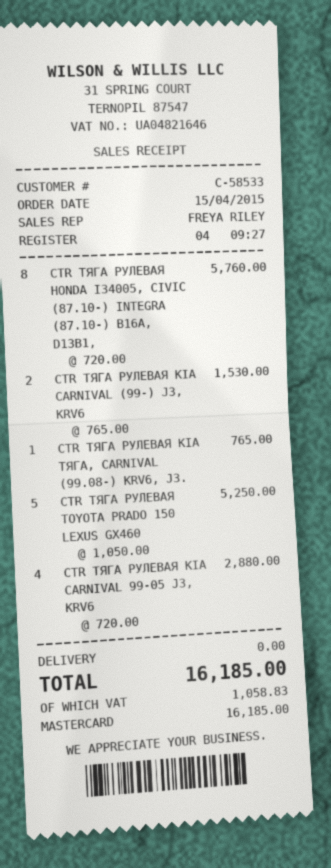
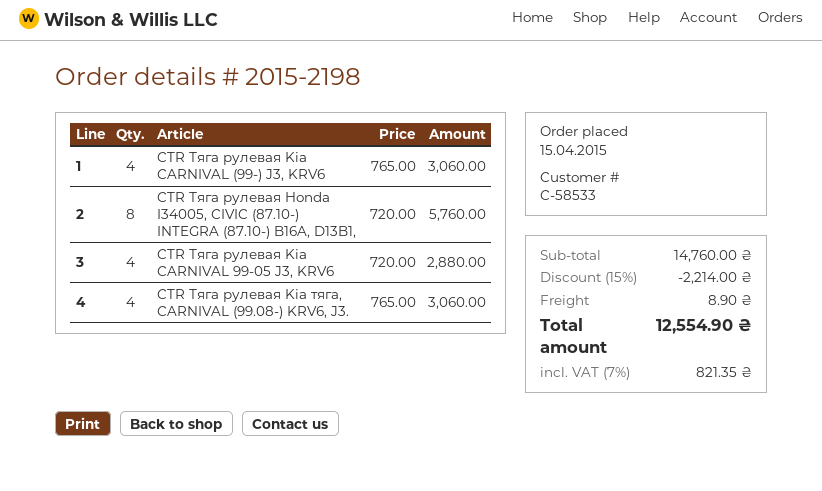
CTR ТЯГА РУЛЕВАЯ KIA CARNIVAL (99-) J3, KRV6: 2 x 765.00 = 1530.00 -> 4 x 765.00 = 3060.00
CTR ТЯГА РУЛЕВАЯ KIA ТЯГА, CARNIVAL (99.08-) KRV6, J3.: 1 x 765.00 = 765.00 -> 4 x 765.00 = 3060.00
CTR ТЯГА РУЛЕВАЯ TOYOTA PRADO 150 LEXUS GX460: 5 x 1050.00 = 5250.00 -> none
discount: none -> 15% = 2214.00
shipping: 0.00 -> 8.90
tax: 1058.83 -> 821.35
total: 16185.00 -> 12554.90

